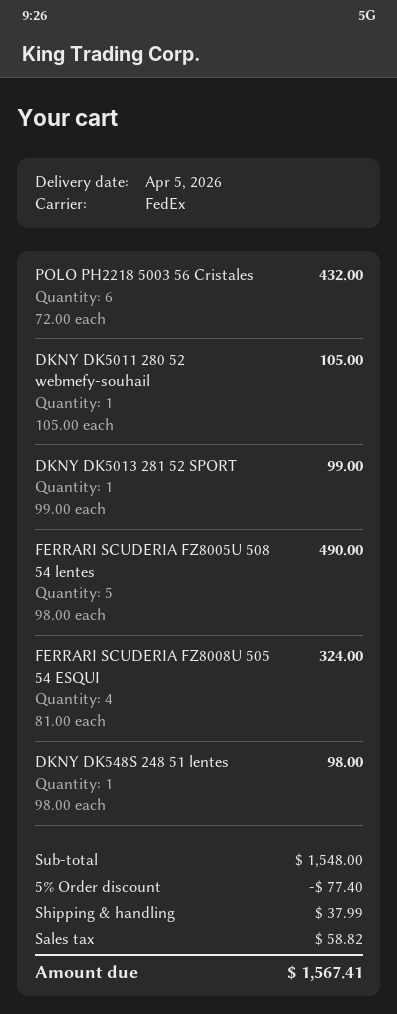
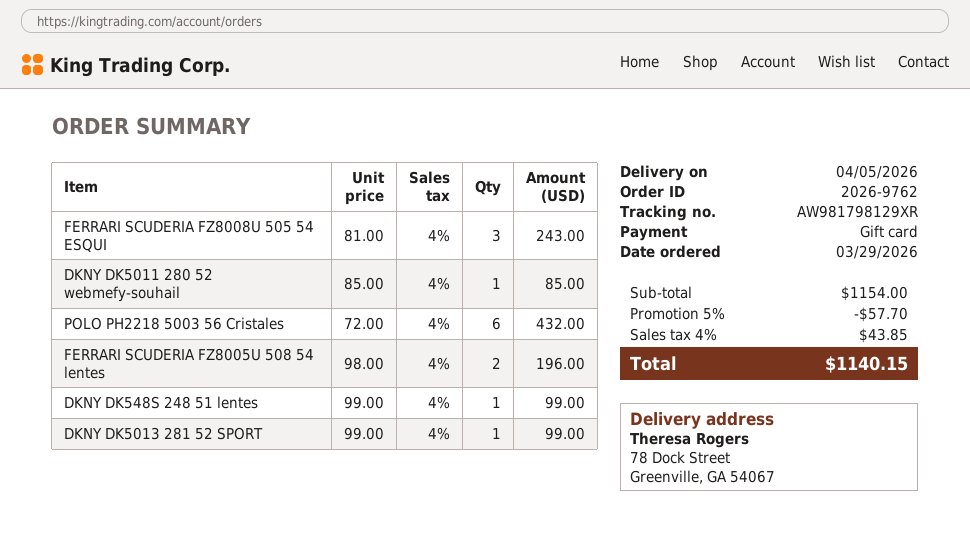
DKNY DK5011 280 52 webmefy-souhail: 1 x 105.00 = 105.00 -> 1 x 85.00 = 85.00
FERRARI SCUDERIA FZ8005U 508 54 lentes: 5 x 98.00 = 490.00 -> 2 x 98.00 = 196.00
FERRARI SCUDERIA FZ8008U 505 54 ESQUI: 4 x 81.00 = 324.00 -> 3 x 81.00 = 243.00
DKNY DK548S 248 51 lentes: 1 x 98.00 = 98.00 -> 1 x 99.00 = 99.00
subtotal: 1548.00 -> 1154.00
discount: 5% = 77.40 -> 5% = 57.70
shipping: 37.99 -> none
tax: 58.82 -> 43.85
total: 1567.41 -> 1140.15

